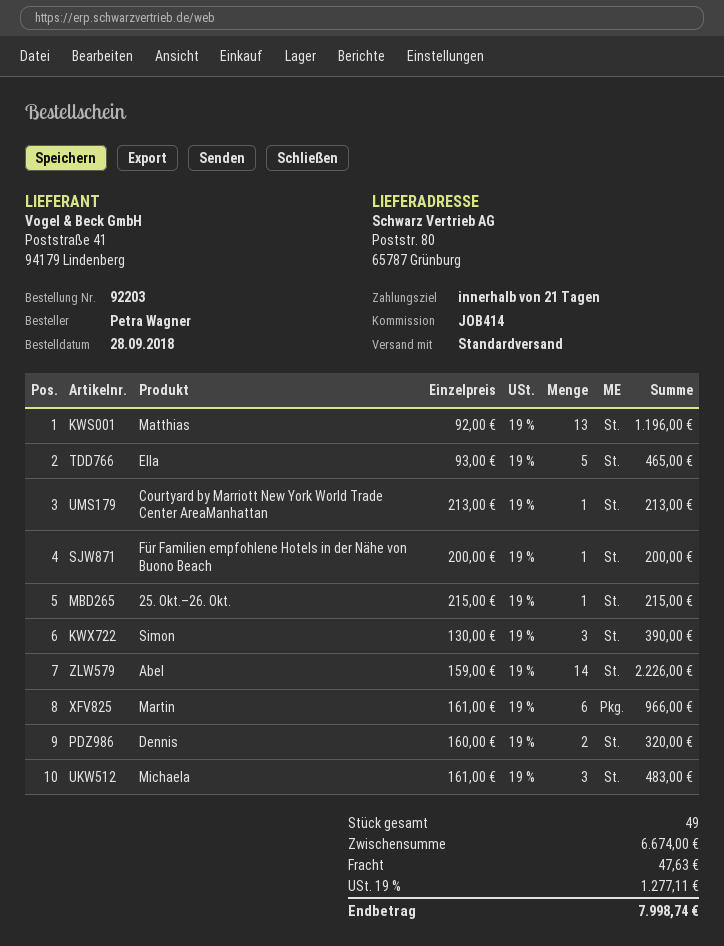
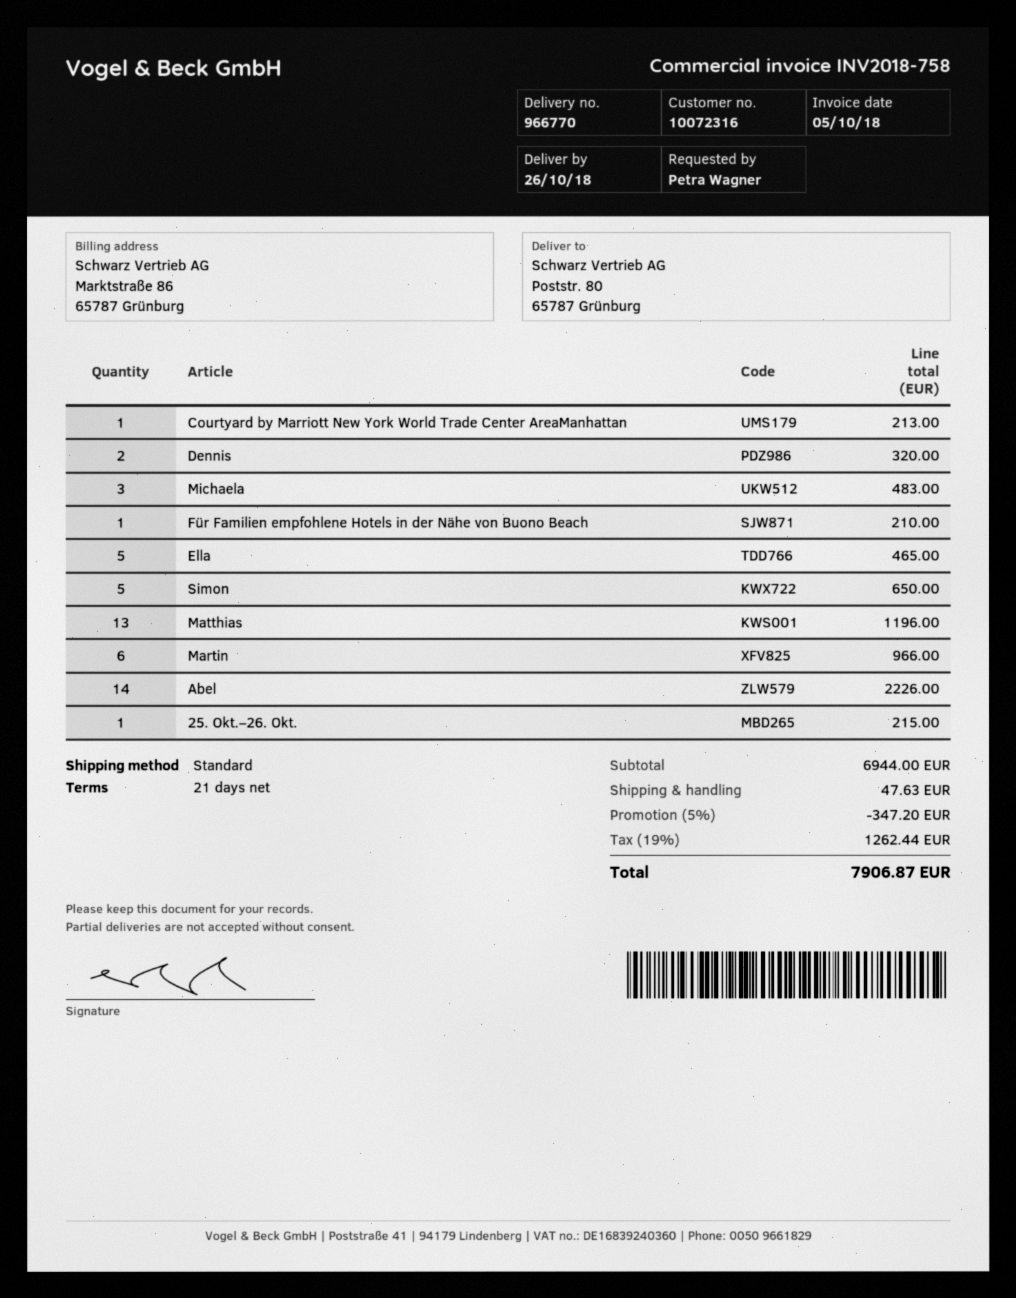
Für Familien empfohlene Hotels in der Nähe von Buono Beach: 1 for 200.00 -> 1 for 210.00
Simon: 3 for 390.00 -> 5 for 650.00
subtotal: 6674.00 -> 6944.00
discount: none -> 5% = 347.20
tax: 19% = 1277.11 -> 19% = 1262.44
total: 7998.74 -> 7906.87

